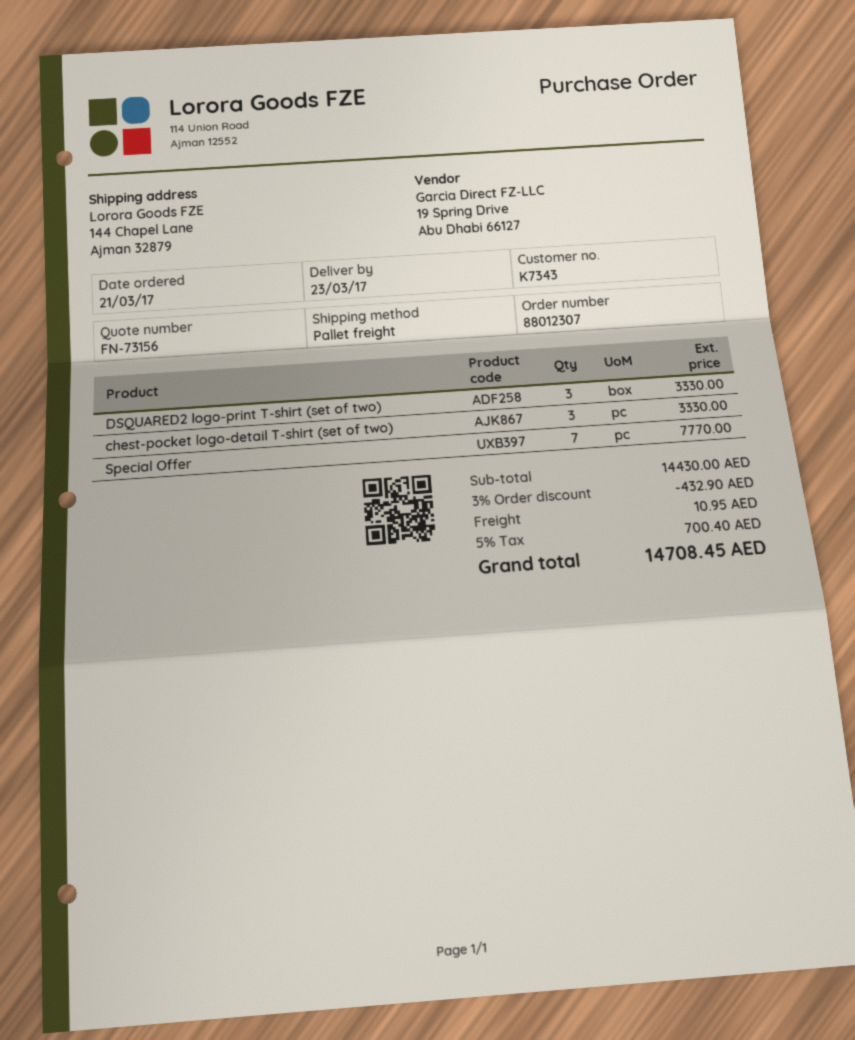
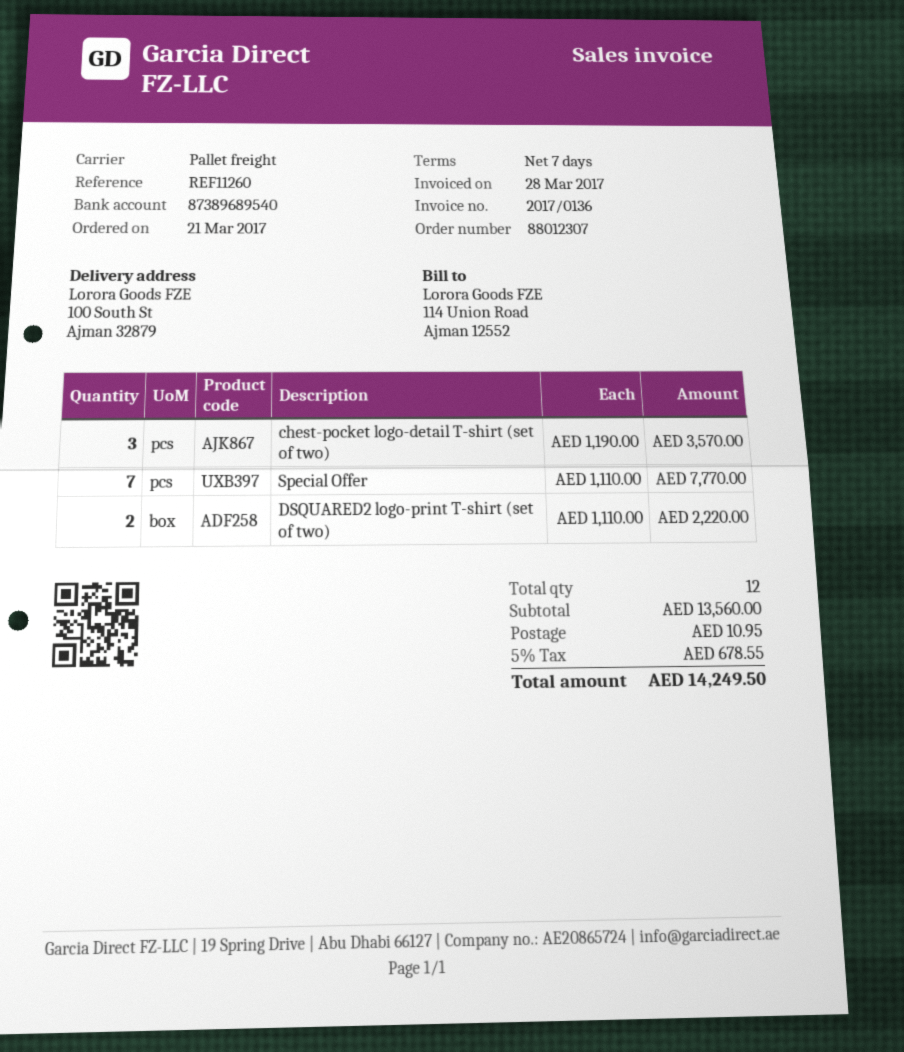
ship to: 144 Chapel Lane, Ajman 32879 -> 100 South St, Ajman 32879
DSQUARED2 logo-print T-shirt (set of two): 3 for 3330.00 -> 2 for 2220.00
chest-pocket logo-detail T-shirt (set of two): 3 for 3330.00 -> 3 for 3570.00
subtotal: 14430.00 -> 13560.00
discount: 3% = 432.90 -> none
tax: 5% = 700.40 -> 5% = 678.55
total: 14708.45 -> 14249.50

